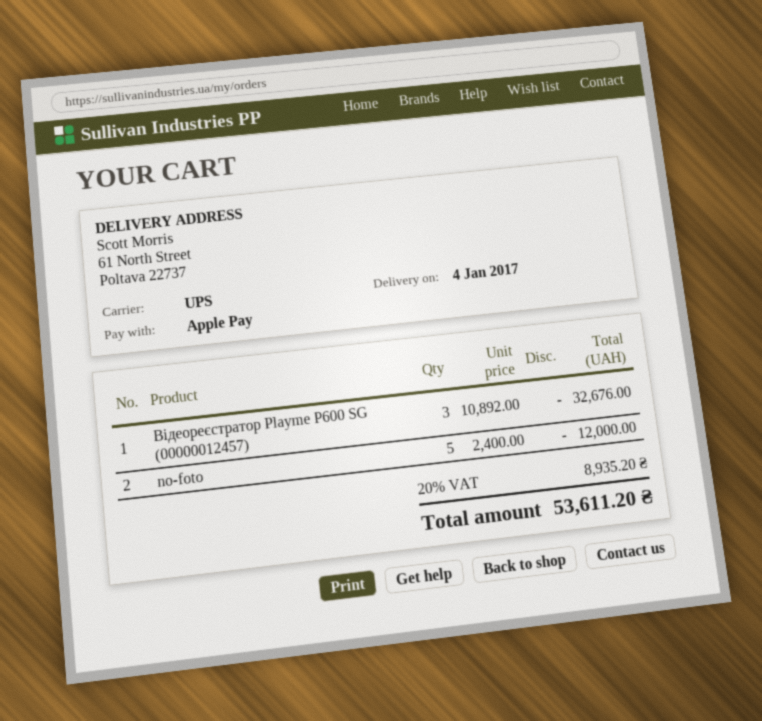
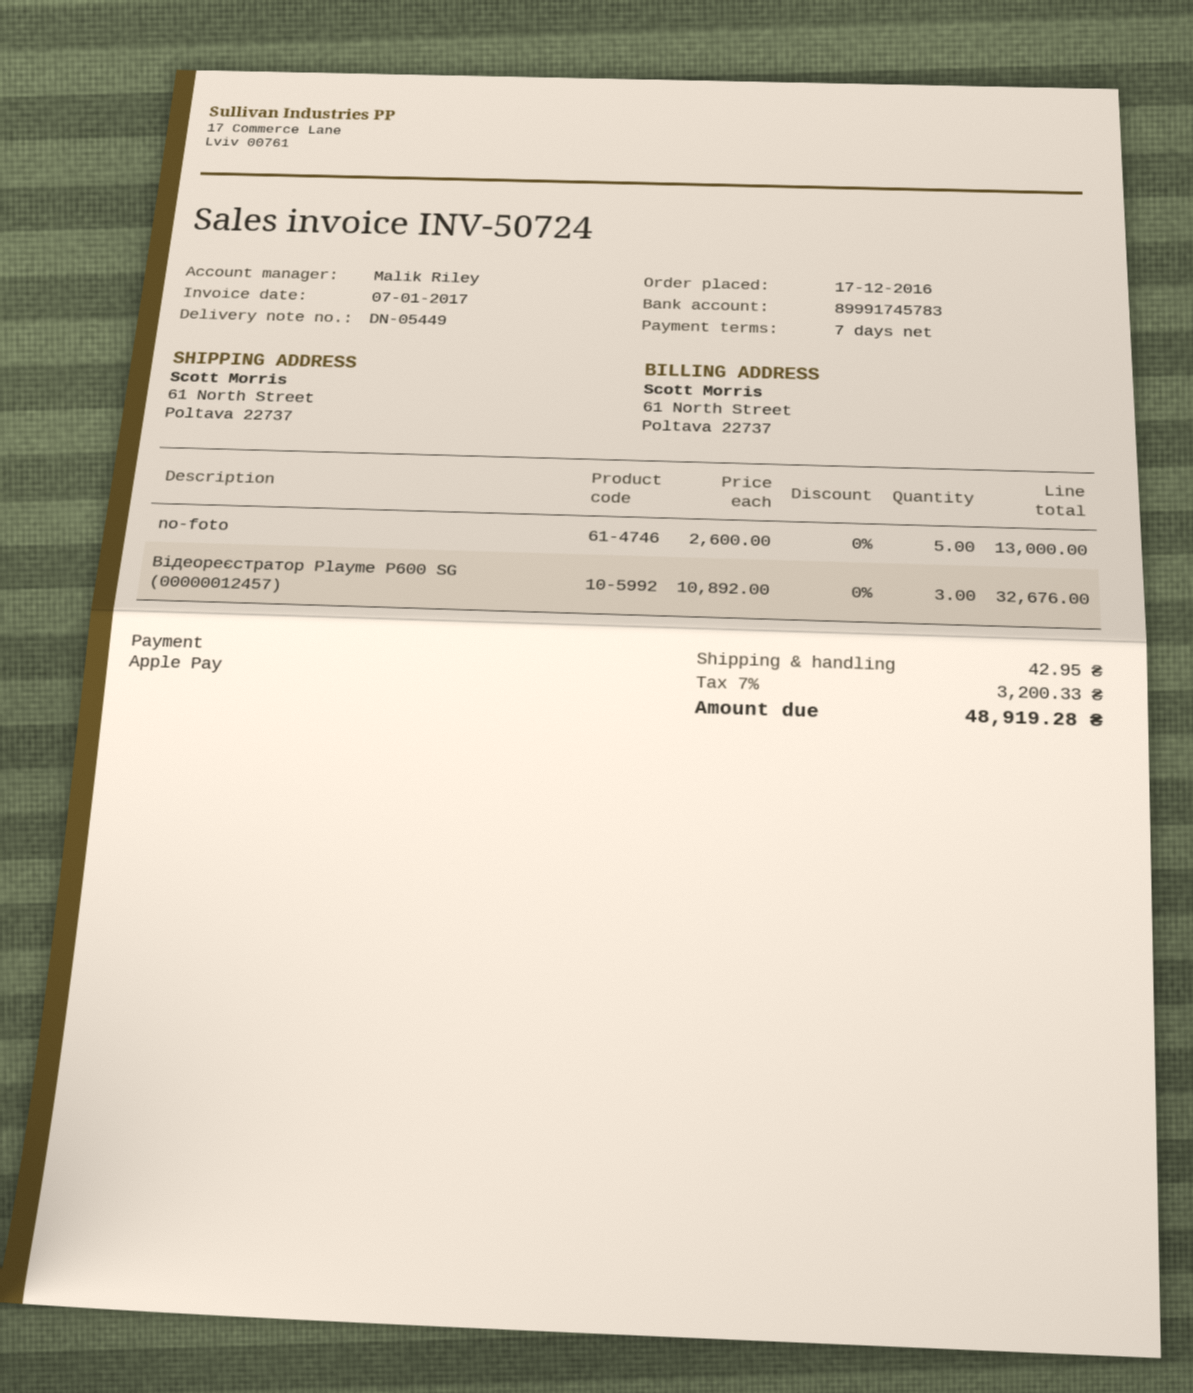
no-foto: 5 x 2400.00 = 12000.00 -> 5 x 2600.00 = 13000.00
shipping: none -> 42.95
tax: 20% = 8935.20 -> 7% = 3200.33
total: 53611.20 -> 48919.28

